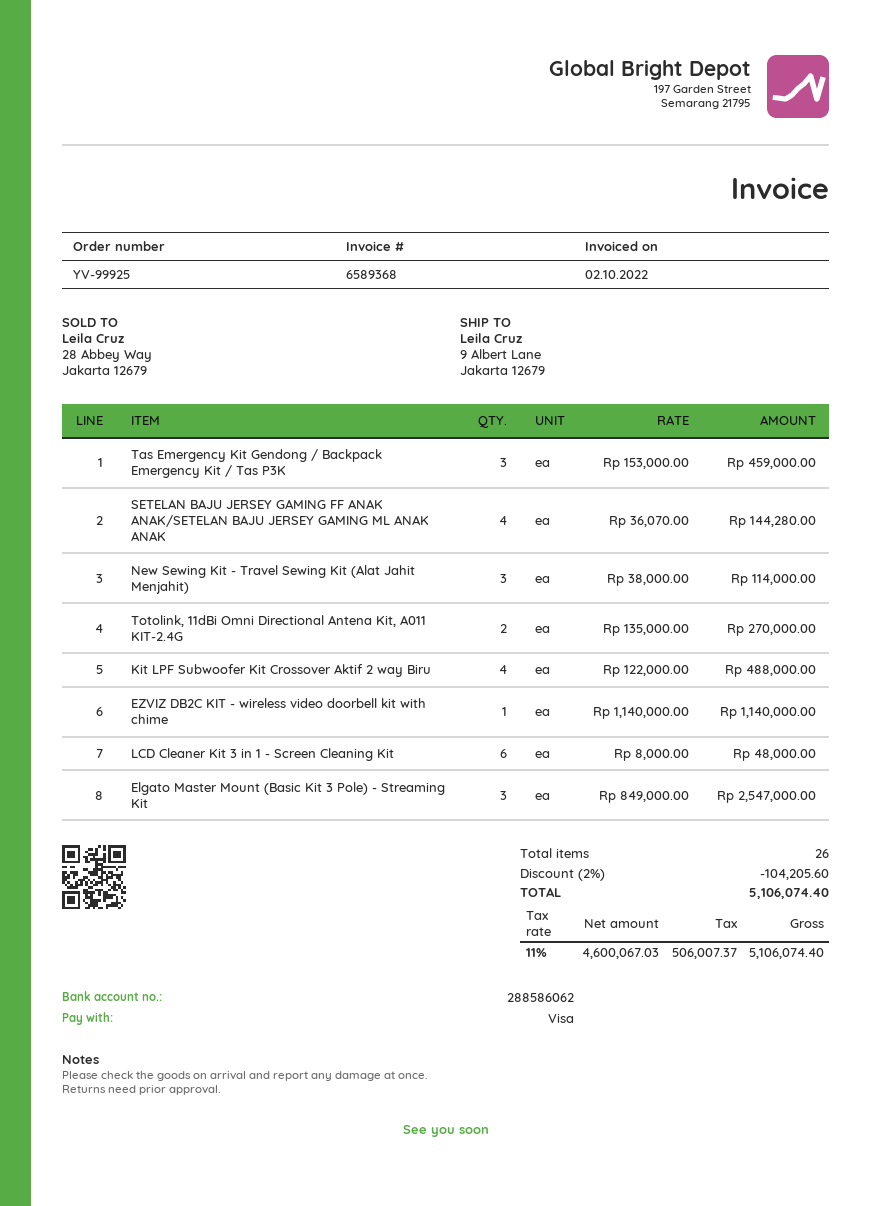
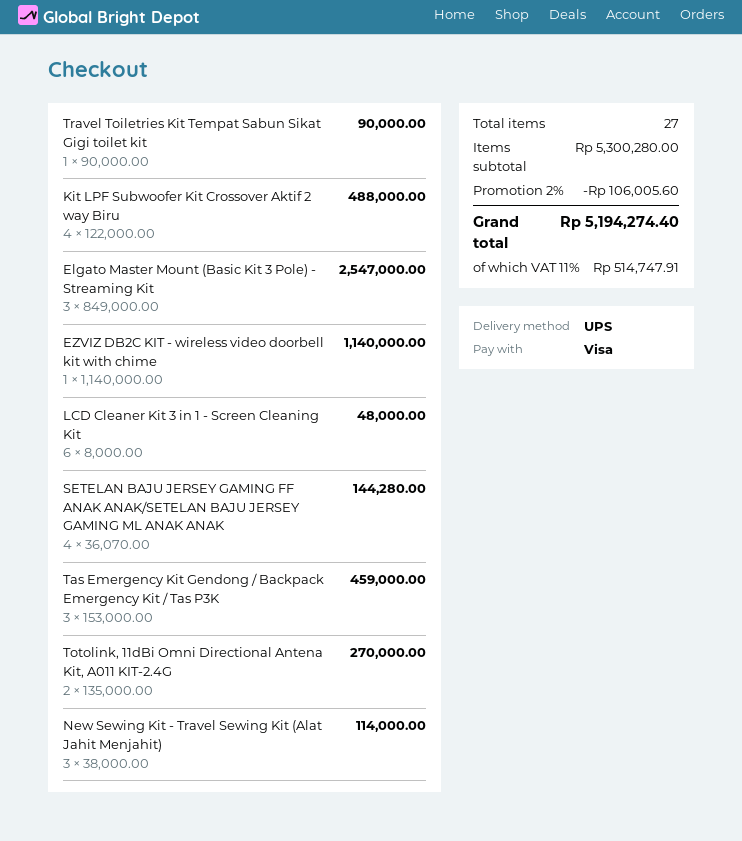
Travel Toiletries Kit Tempat Sabun Sikat Gigi toilet kit: none -> 1 x 90000.00 = 90000.00
total quantity: 26 -> 27
discount: 2% = 104205.60 -> 2% = 106005.60
tax: 11% = 506007.37 -> 11% = 514747.91
total: 5106074.40 -> 5194274.40

